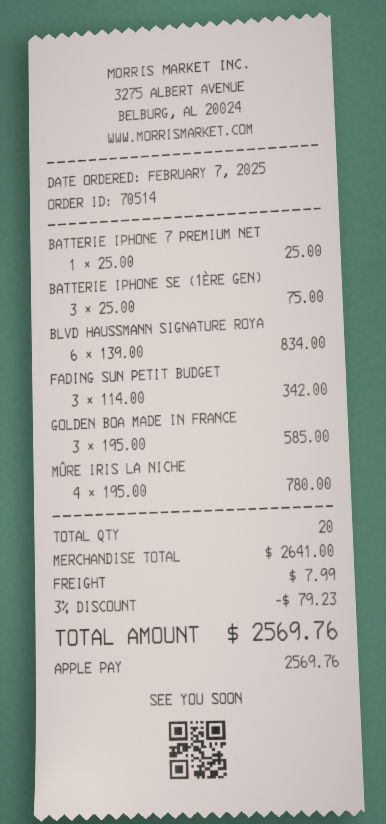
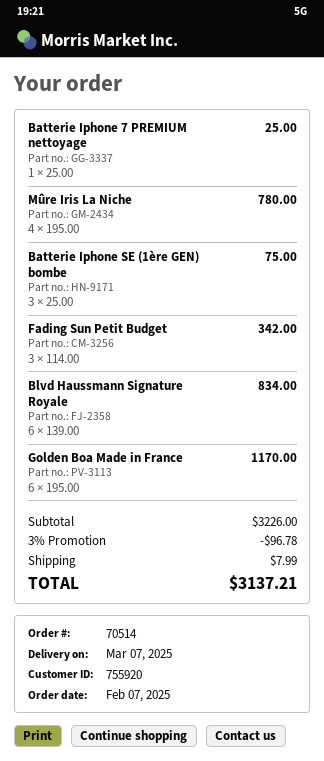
GOLDEN BOA MADE IN FRANCE: 3 x 195.00 = 585.00 -> 6 x 195.00 = 1170.00
subtotal: 2641.00 -> 3226.00
discount: 3% = 79.23 -> 3% = 96.78
total: 2569.76 -> 3137.21

